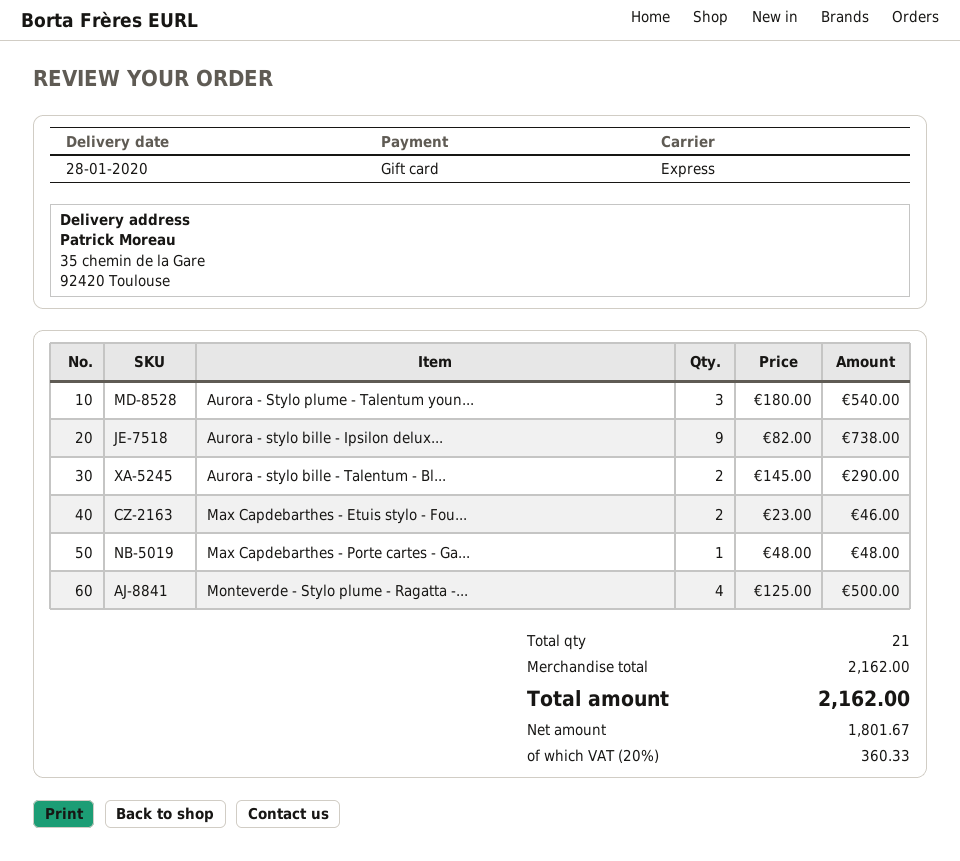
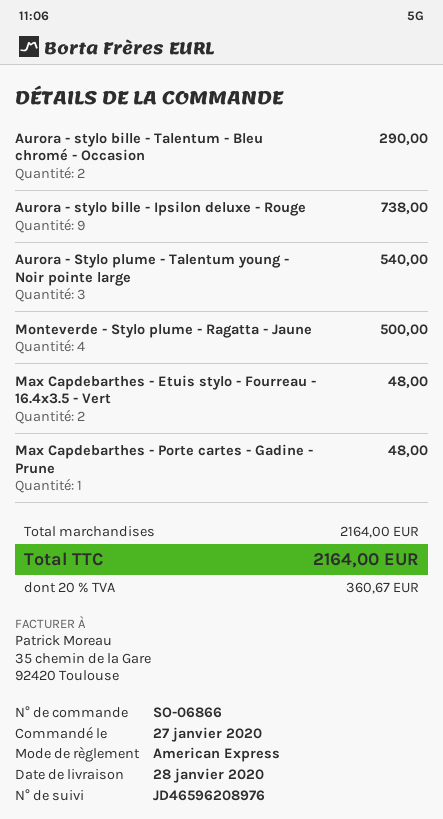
payment method: gift card -> American Express
Max Capdebarthes - Etuis stylo - Fou...: 2 for 46.00 -> 2 for 48.00
subtotal: 2162.00 -> 2164.00
tax: 20% = 360.33 -> 20% = 360.67
total: 2162.00 -> 2164.00

